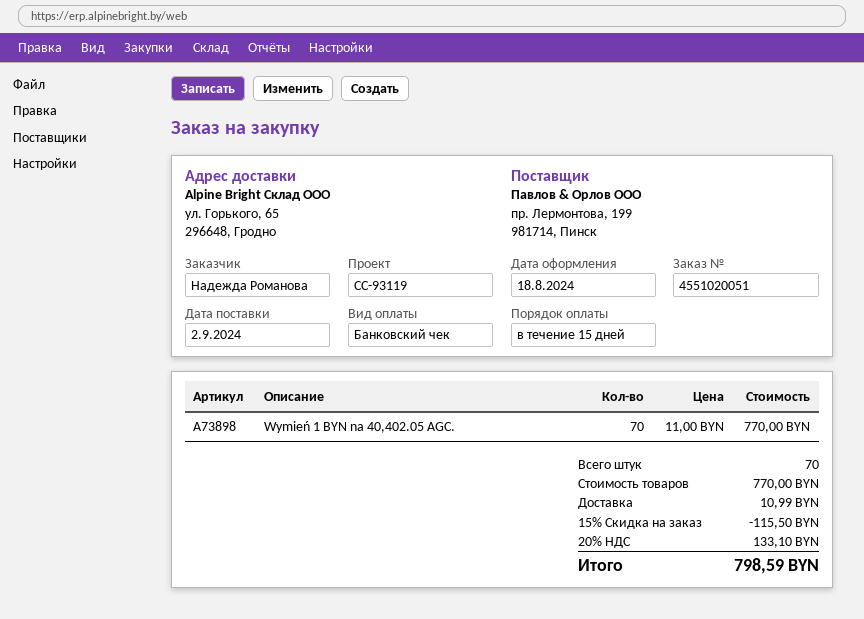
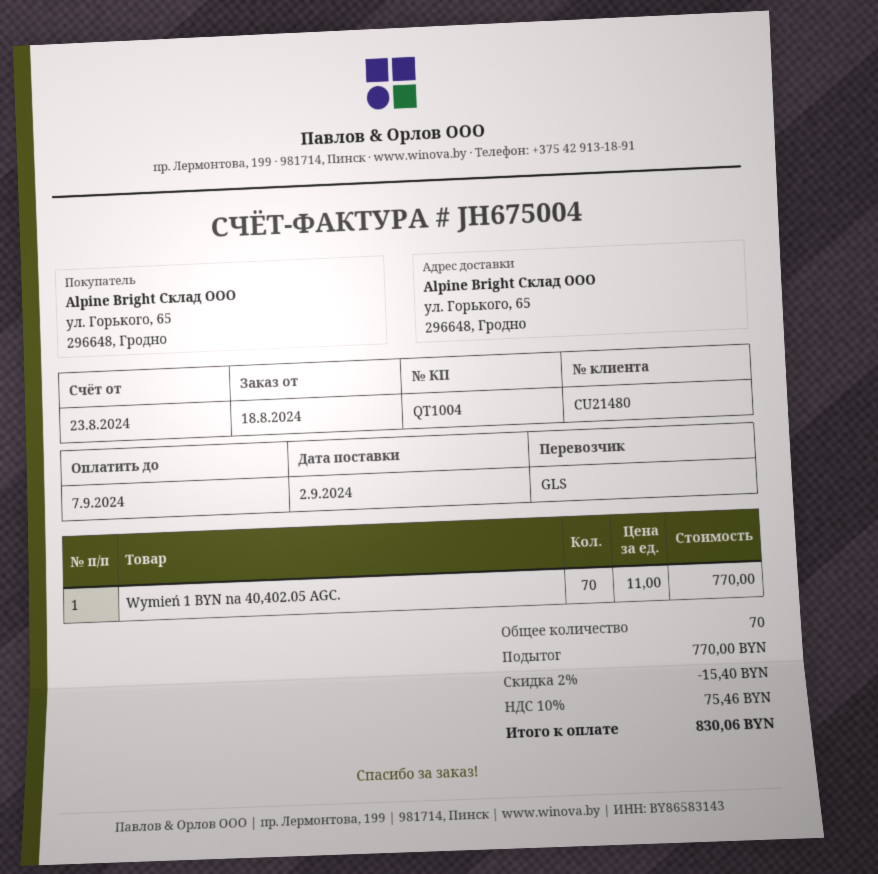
discount: 15% = 115.50 -> 2% = 15.40
shipping: 10.99 -> none
tax: 20% = 133.10 -> 10% = 75.46
total: 798.59 -> 830.06

